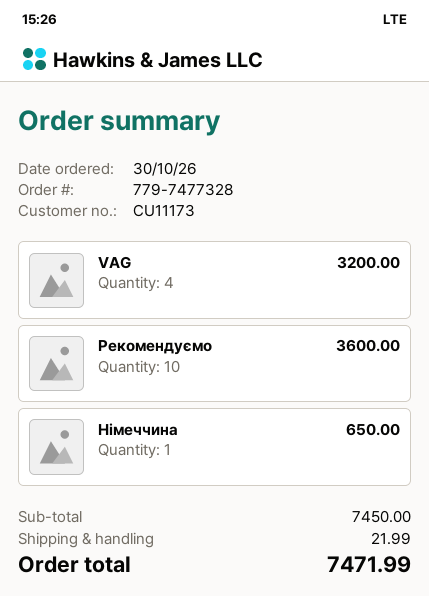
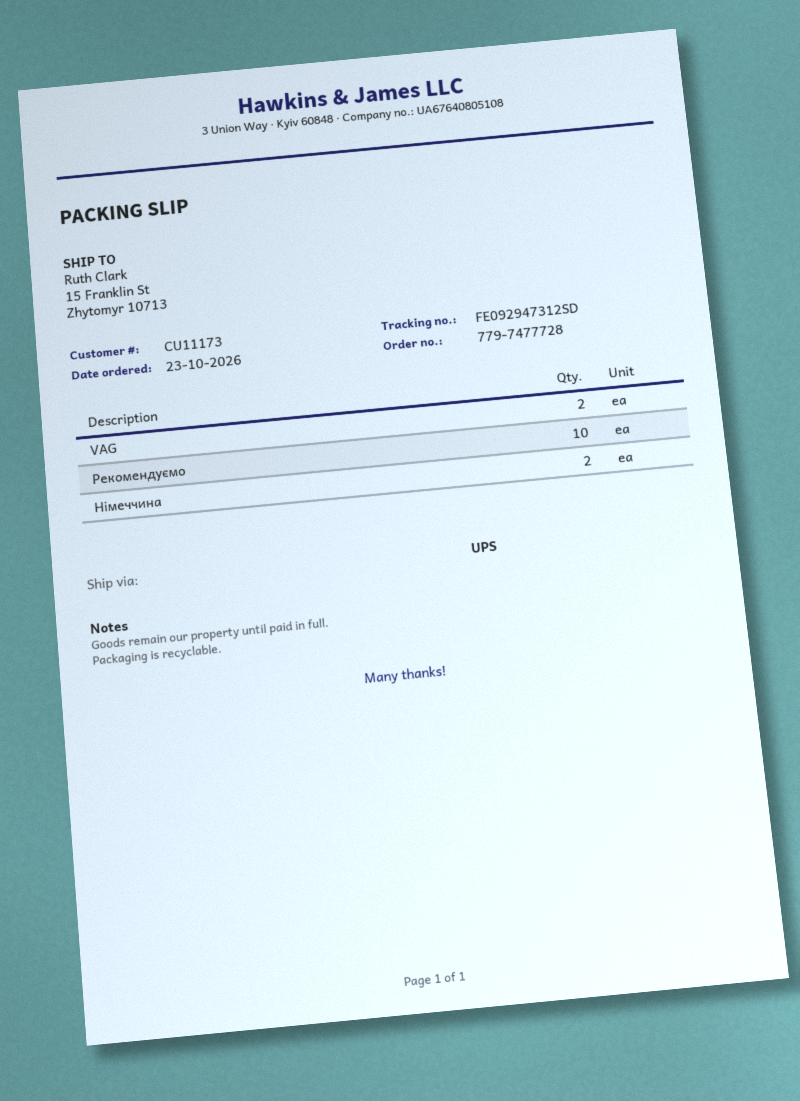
order number: 779-7477328 -> 779-7477728
order date: 2026-10-30 -> 2026-10-23
VAG: 4 -> 2
Німеччина: 1 -> 2

